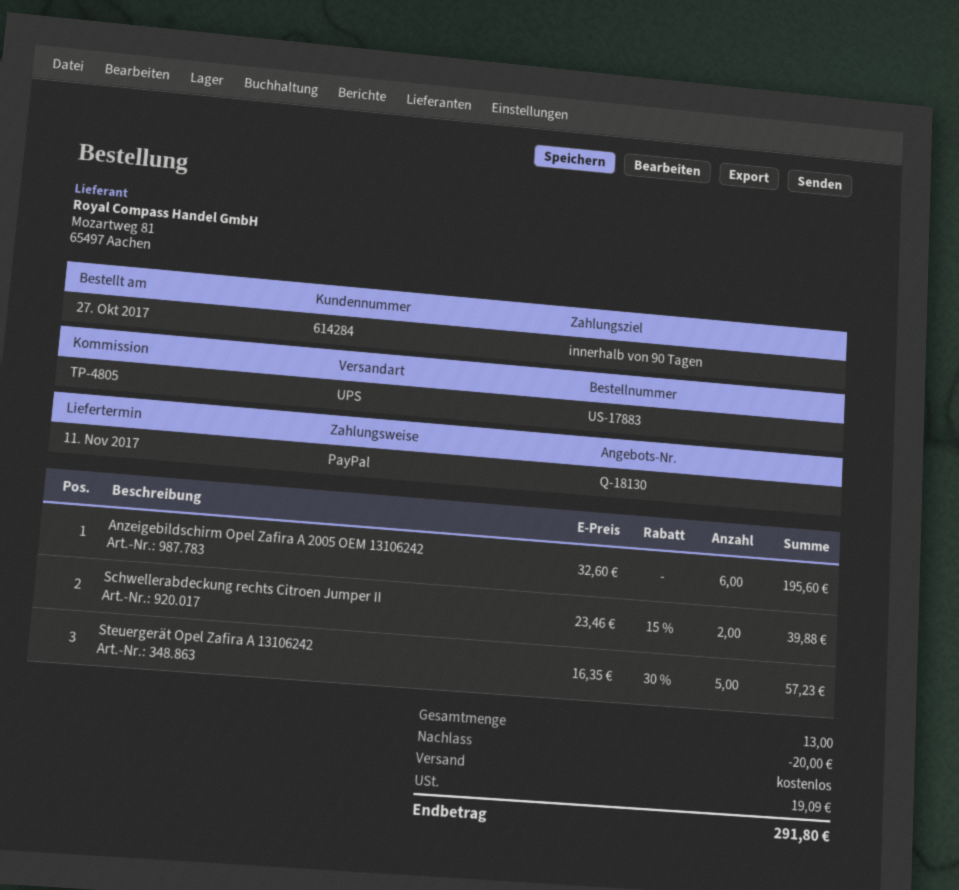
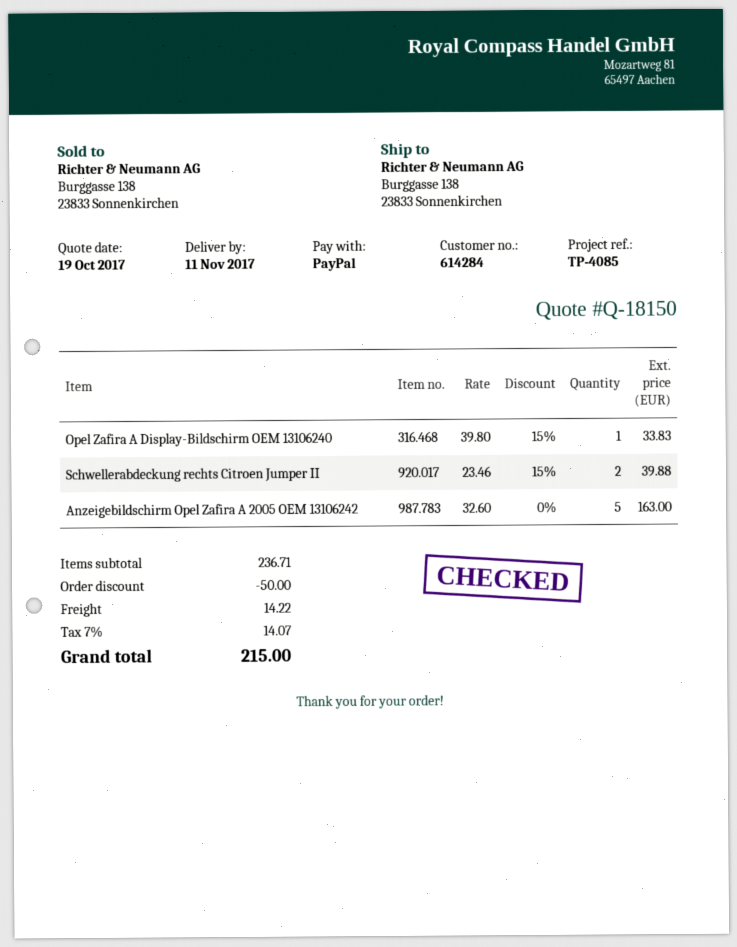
quote number: Q-18130 -> Q-18150
reference: TP-4805 -> TP-4085
Anzeigebildschirm Opel Zafira A 2005 OEM 13106242: 6 x 32.60 = 195.60 -> 5 x 32.60 = 163.00
Steuergerät Opel Zafira A 13106242: 5 x 16.35 - 30% = 57.23 -> none
Opel Zafira A Display-Bildschirm OEM 13106240: none -> 1 x 39.80 - 15% = 33.83
discount: 20.00 -> 50.00
shipping: 0.00 -> 14.22
tax: 19.09 -> 14.07
total: 291.80 -> 215.00

